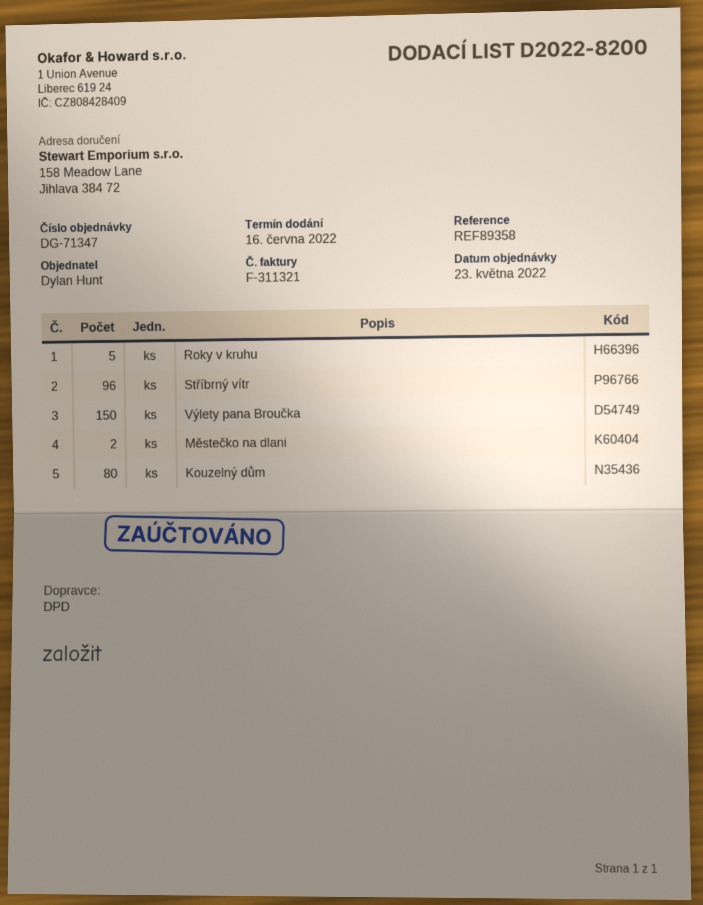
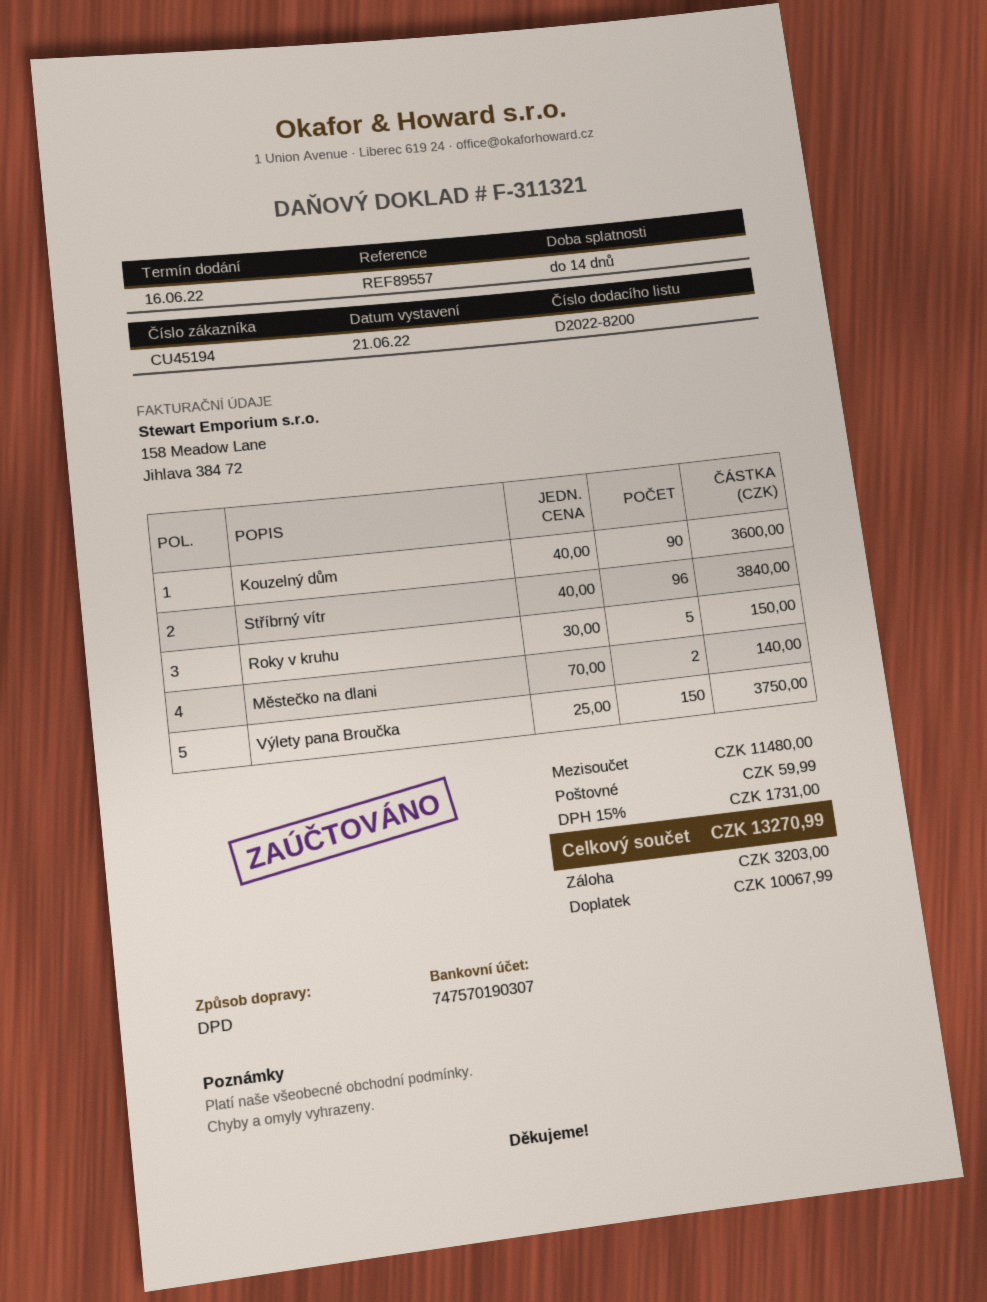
reference: REF89358 -> REF89557
Kouzelný dům: 80 -> 90

